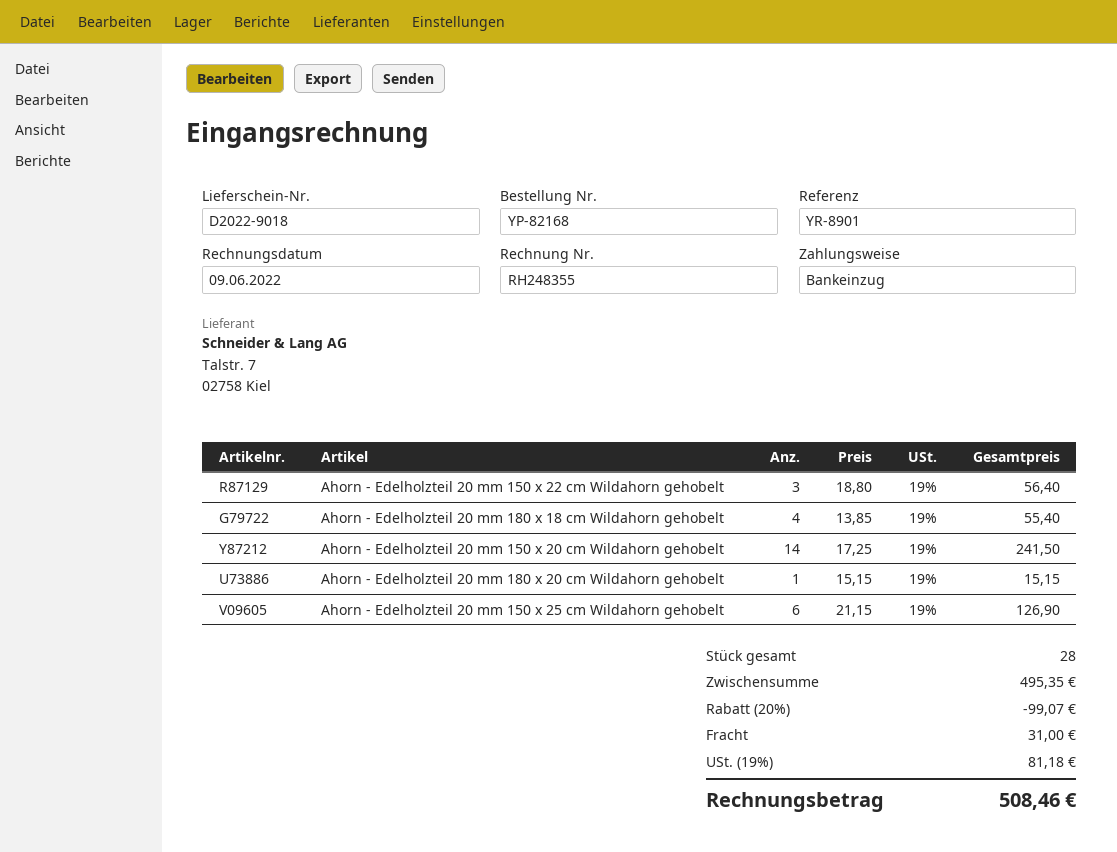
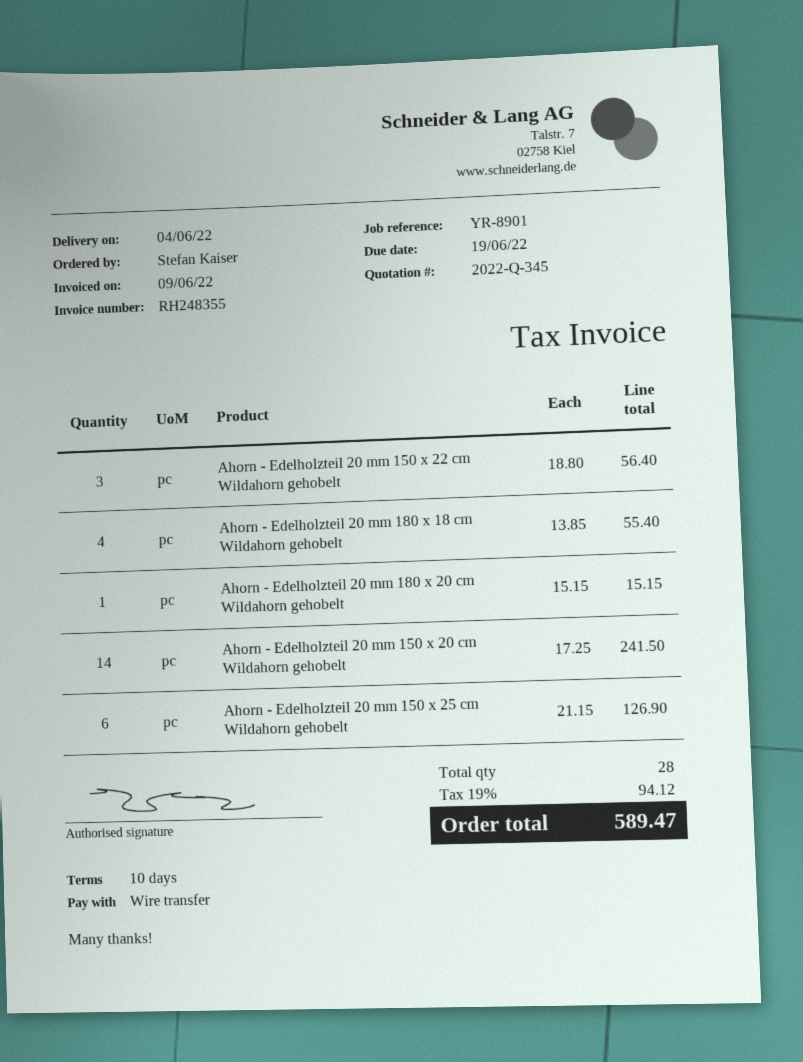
payment method: direct debit -> bank transfer
discount: 20% = 99.07 -> none
shipping: 31.00 -> none
tax: 19% = 81.18 -> 19% = 94.12
total: 508.46 -> 589.47

